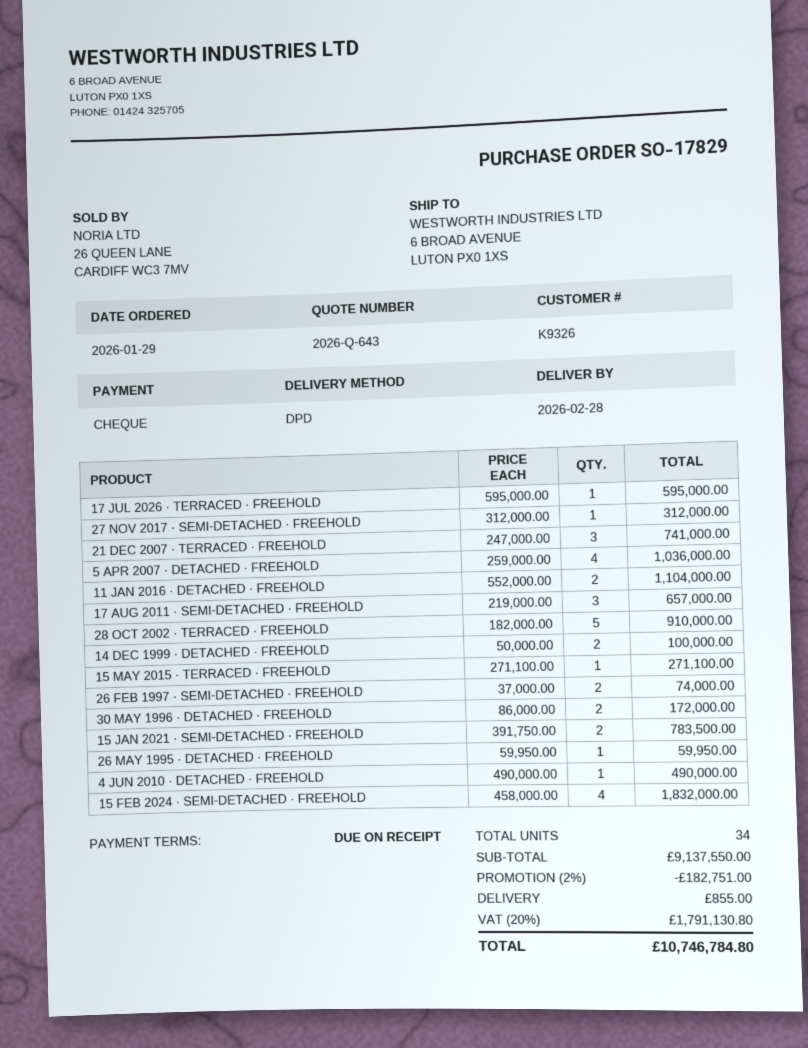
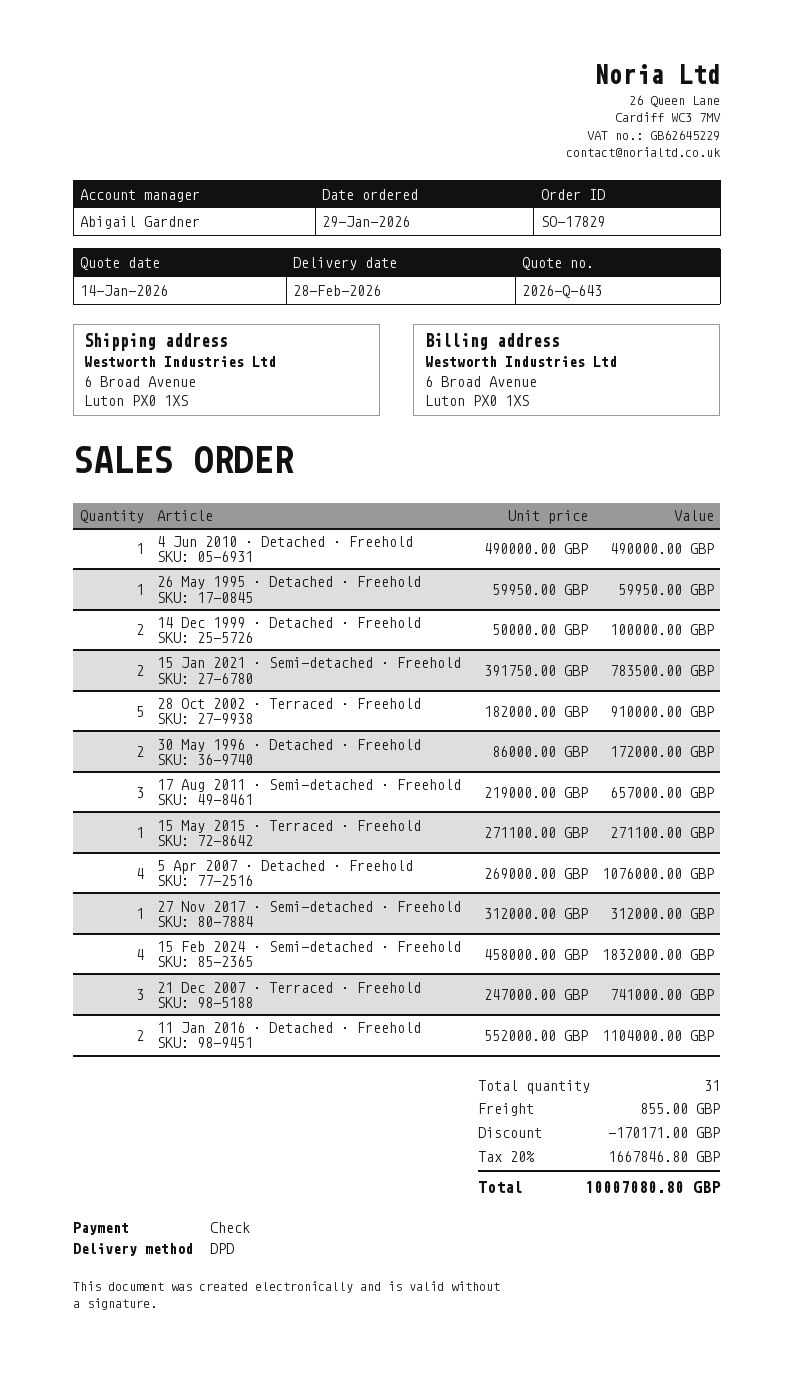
17 JUL 2026 · TERRACED · FREEHOLD: 1 x 595000.00 = 595000.00 -> none
5 APR 2007 · DETACHED · FREEHOLD: 4 x 259000.00 = 1036000.00 -> 4 x 269000.00 = 1076000.00
26 FEB 1997 · SEMI-DETACHED · FREEHOLD: 2 x 37000.00 = 74000.00 -> none
total quantity: 34 -> 31
discount: 182751.00 -> 170171.00
tax: 20% = 1791130.80 -> 20% = 1667846.80
total: 10746784.80 -> 10007080.80

